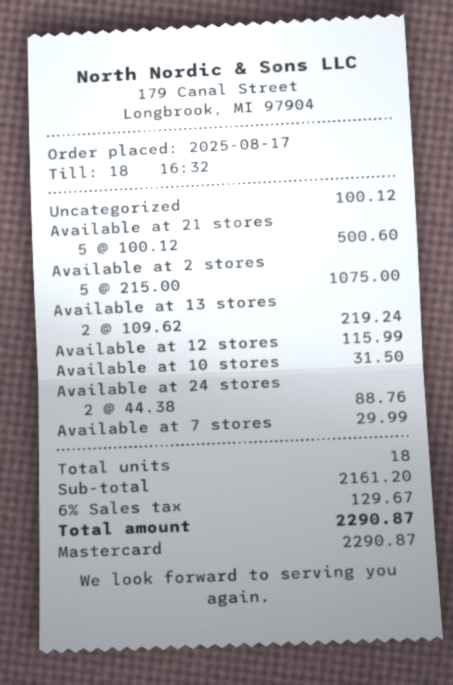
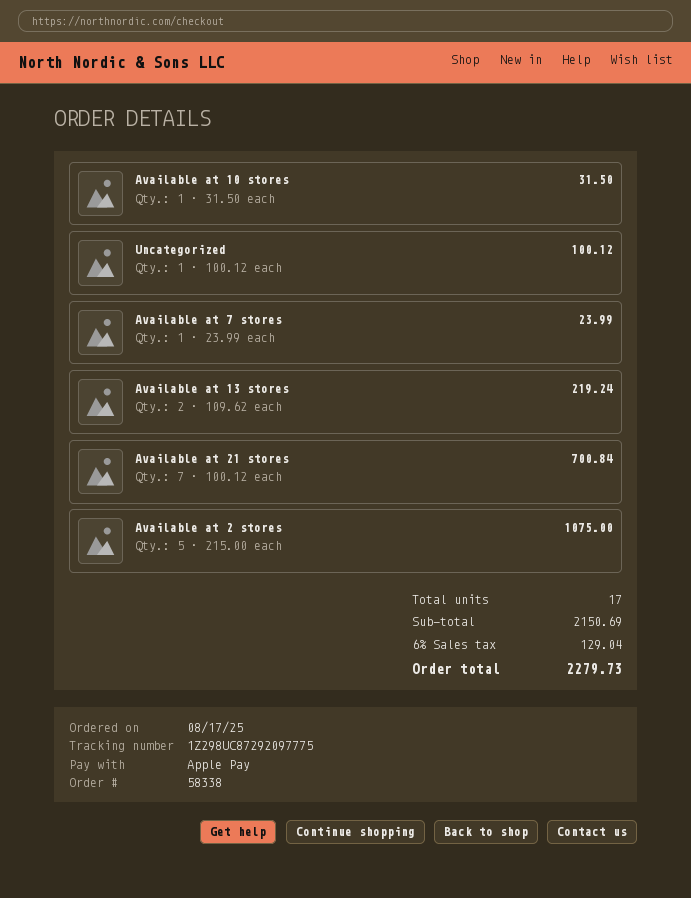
payment method: Mastercard -> Apple Pay
Available at 21 stores: 5 x 100.12 = 500.60 -> 7 x 100.12 = 700.84
Available at 12 stores: 1 x 115.99 = 115.99 -> none
Available at 24 stores: 2 x 44.38 = 88.76 -> none
Available at 7 stores: 1 x 29.99 = 29.99 -> 1 x 23.99 = 23.99
total quantity: 18 -> 17
subtotal: 2161.20 -> 2150.69
tax: 6% = 129.67 -> 6% = 129.04
total: 2290.87 -> 2279.73

